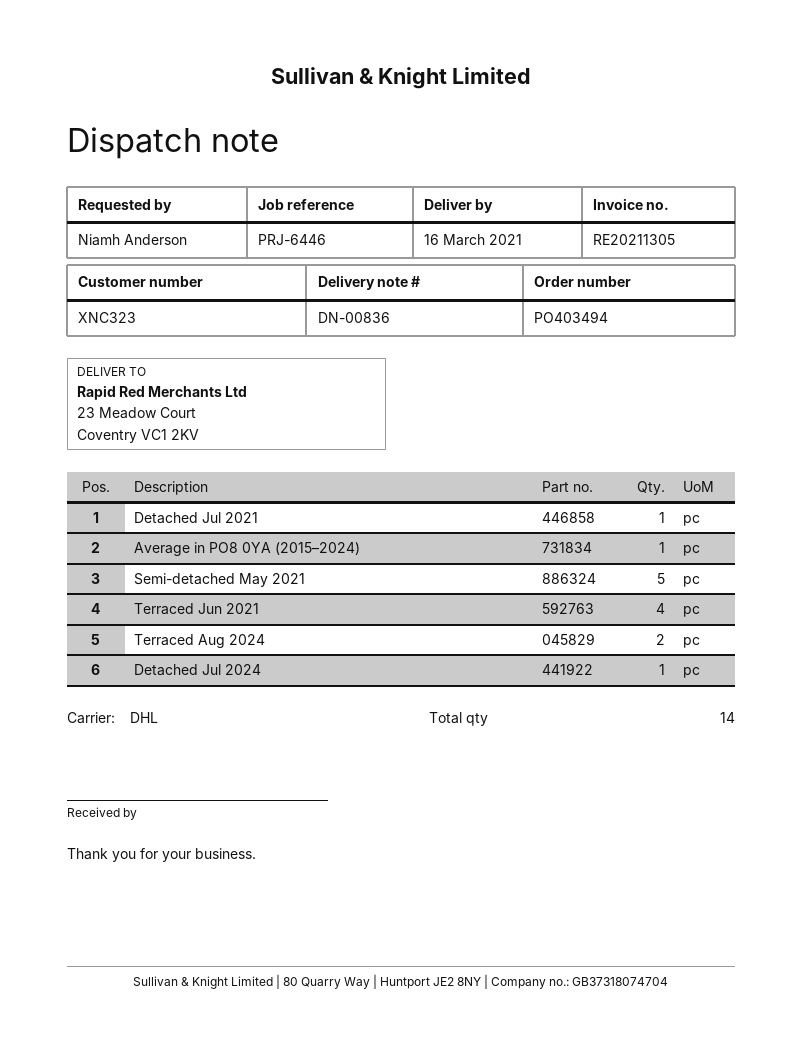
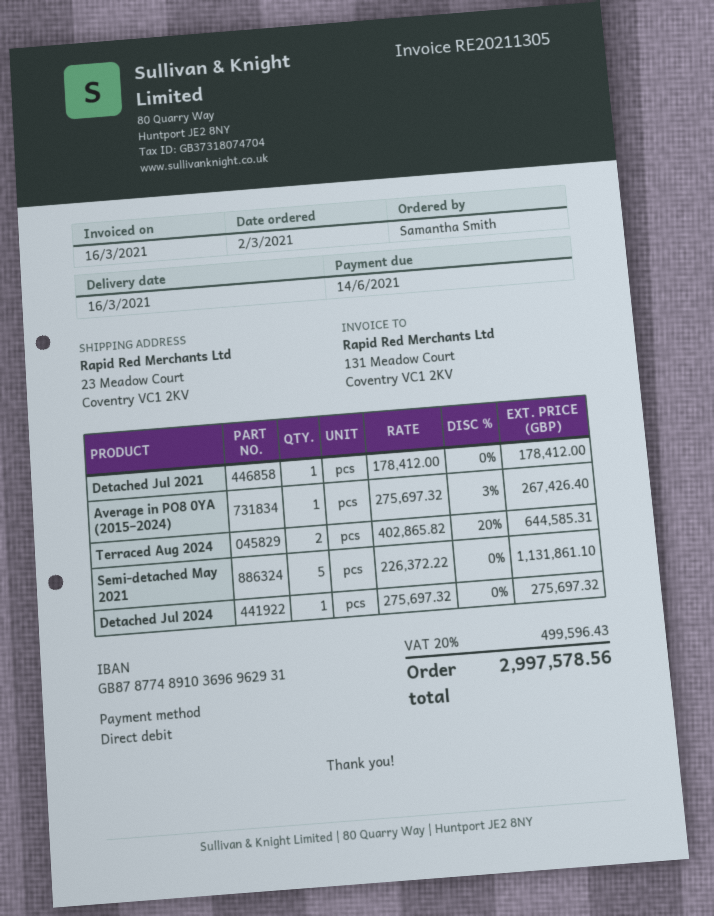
ordered by: Niamh Anderson -> Samantha Smith
Terraced Jun 2021: 4 -> none

